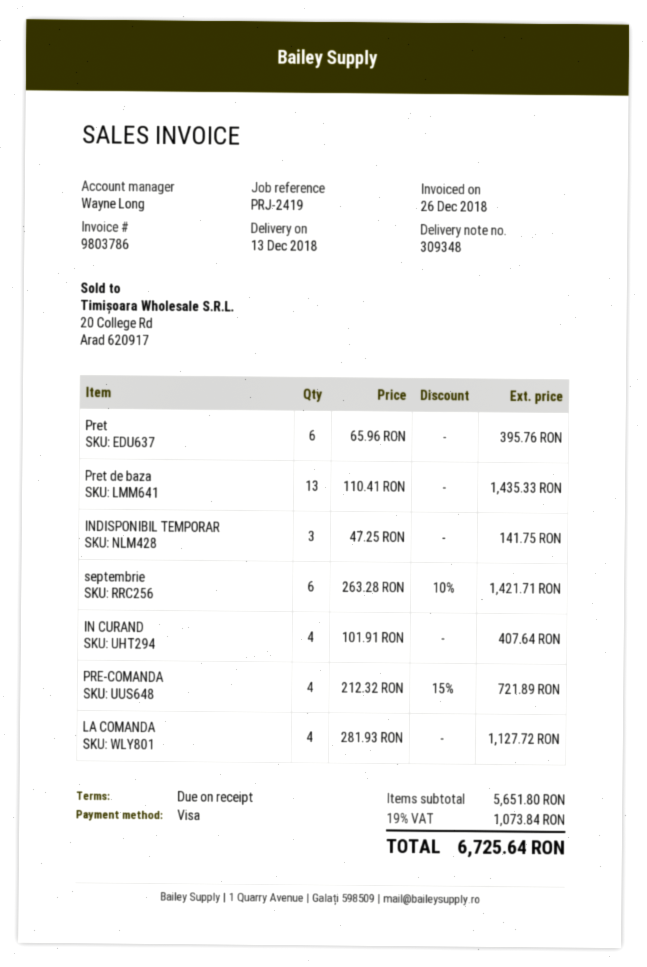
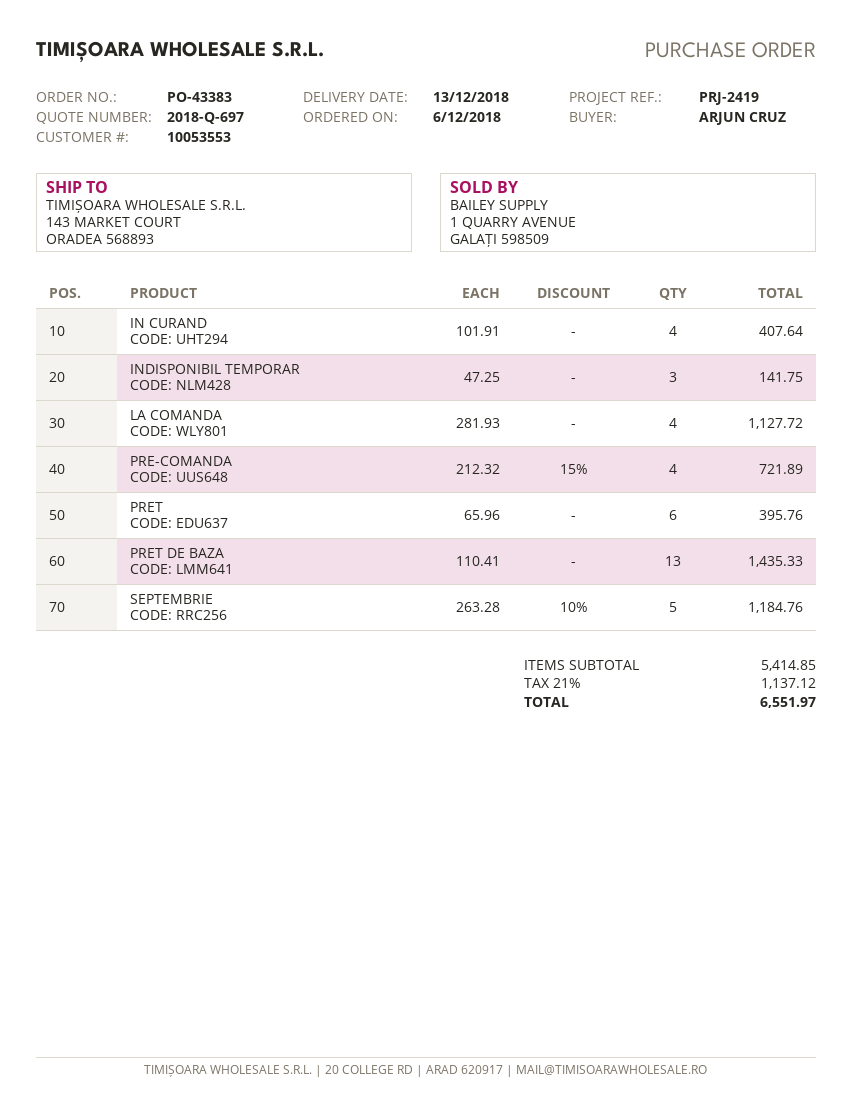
septembrie: 6 x 263.28 - 10% = 1421.71 -> 5 x 263.28 - 10% = 1184.76
subtotal: 5651.80 -> 5414.85
tax: 19% = 1073.84 -> 21% = 1137.12
total: 6725.64 -> 6551.97

